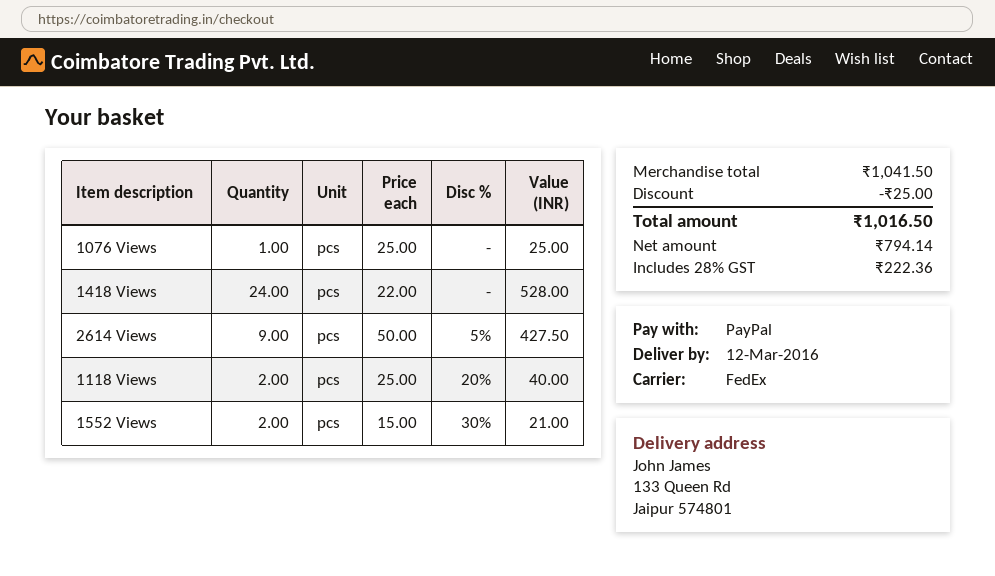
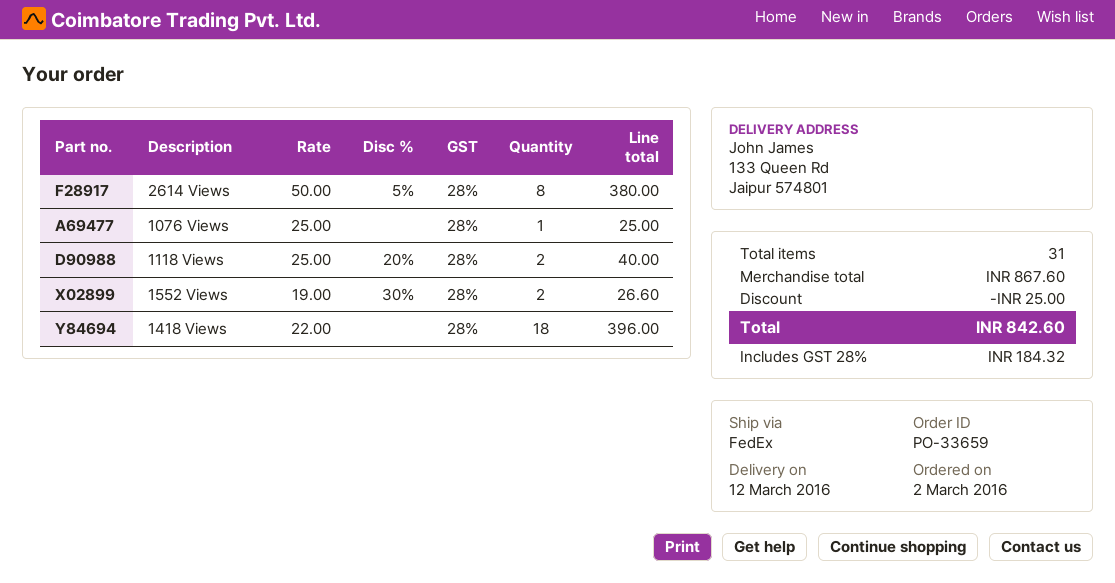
1418 Views: 24 x 22.00 = 528.00 -> 18 x 22.00 = 396.00
2614 Views: 9 x 50.00 - 5% = 427.50 -> 8 x 50.00 - 5% = 380.00
1552 Views: 2 x 15.00 - 30% = 21.00 -> 2 x 19.00 - 30% = 26.60
subtotal: 1041.50 -> 867.60
tax: 28% = 222.36 -> 28% = 184.32
total: 1016.50 -> 842.60

